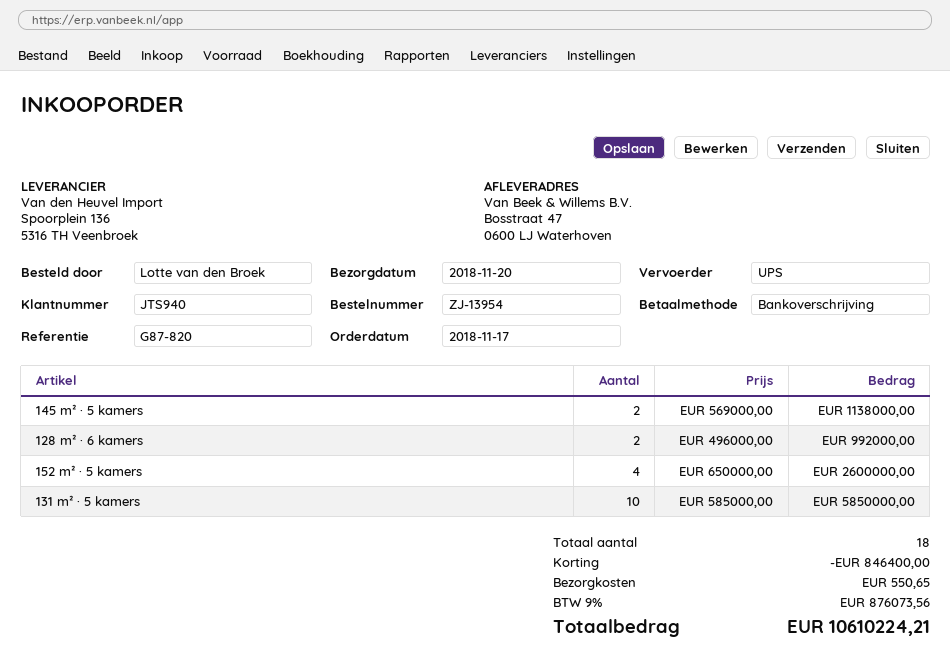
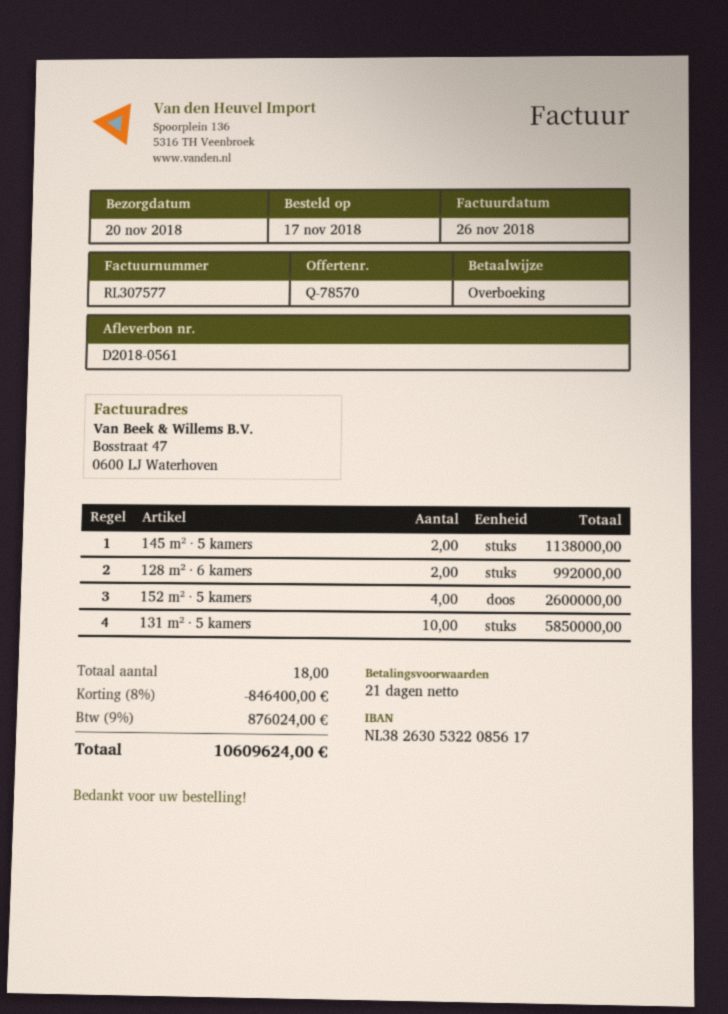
shipping: 550.65 -> none
tax: 9% = 876073.56 -> 9% = 876024.00
total: 10610224.21 -> 10609624.00

